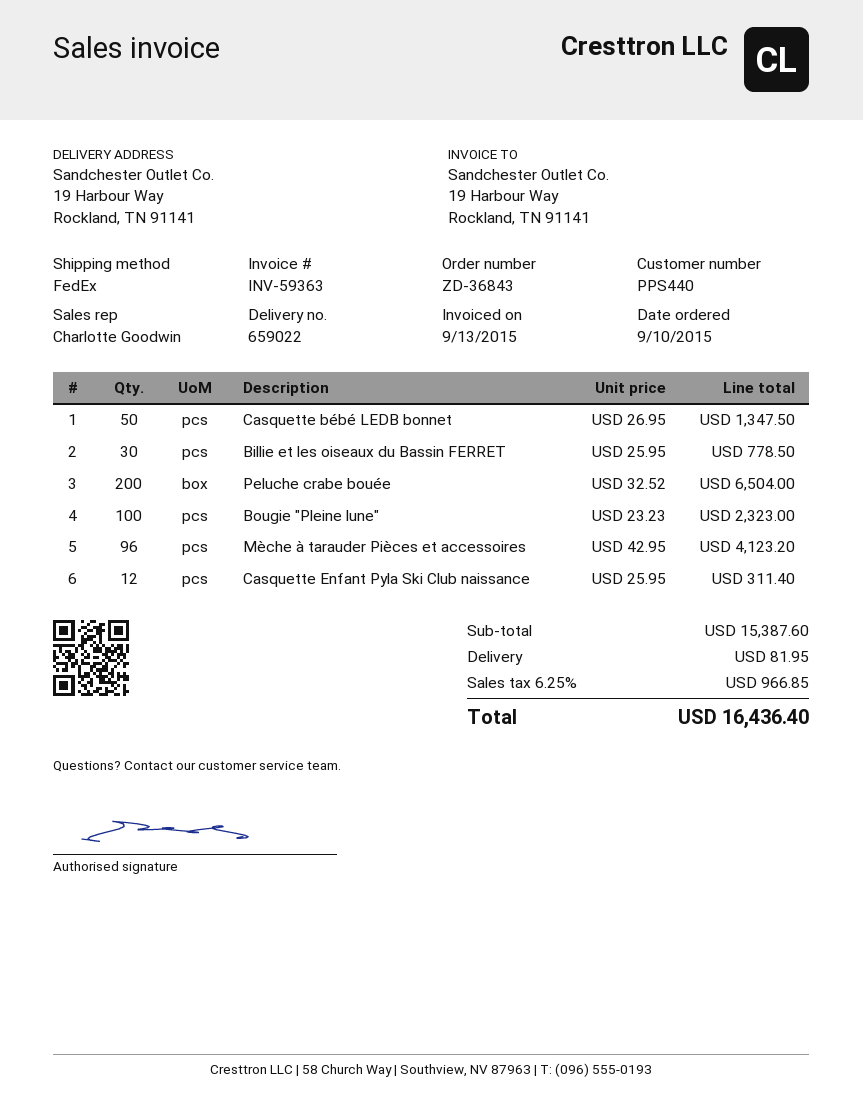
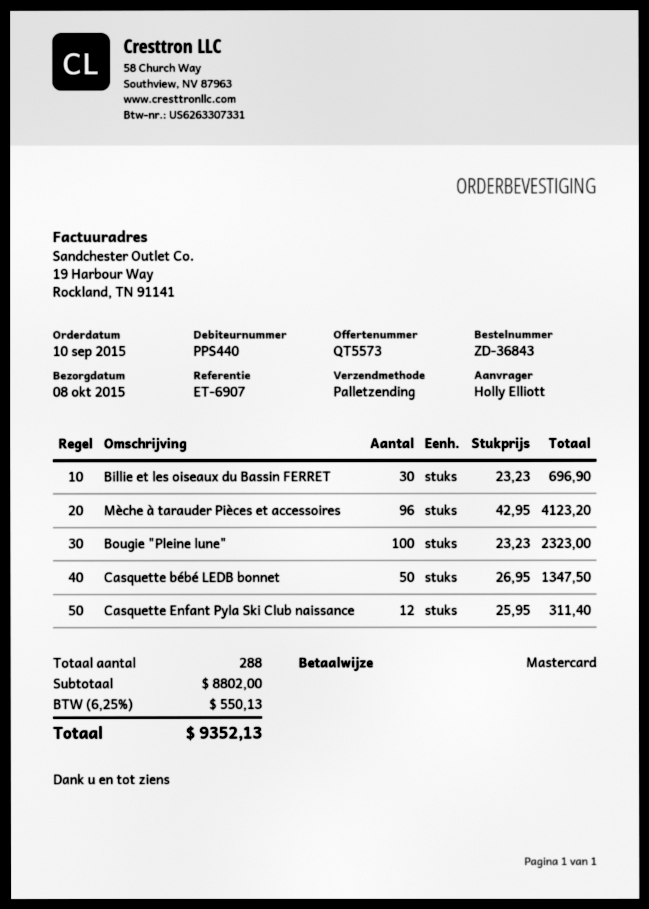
shipping method: FedEx -> pallet freight
Billie et les oiseaux du Bassin FERRET: 30 x 25.95 = 778.50 -> 30 x 23.23 = 696.90
Peluche crabe bouée: 200 x 32.52 = 6504.00 -> none
subtotal: 15387.60 -> 8802.00
shipping: 81.95 -> none
tax: 6.25% = 966.85 -> 6.25% = 550.13
total: 16436.40 -> 9352.13

